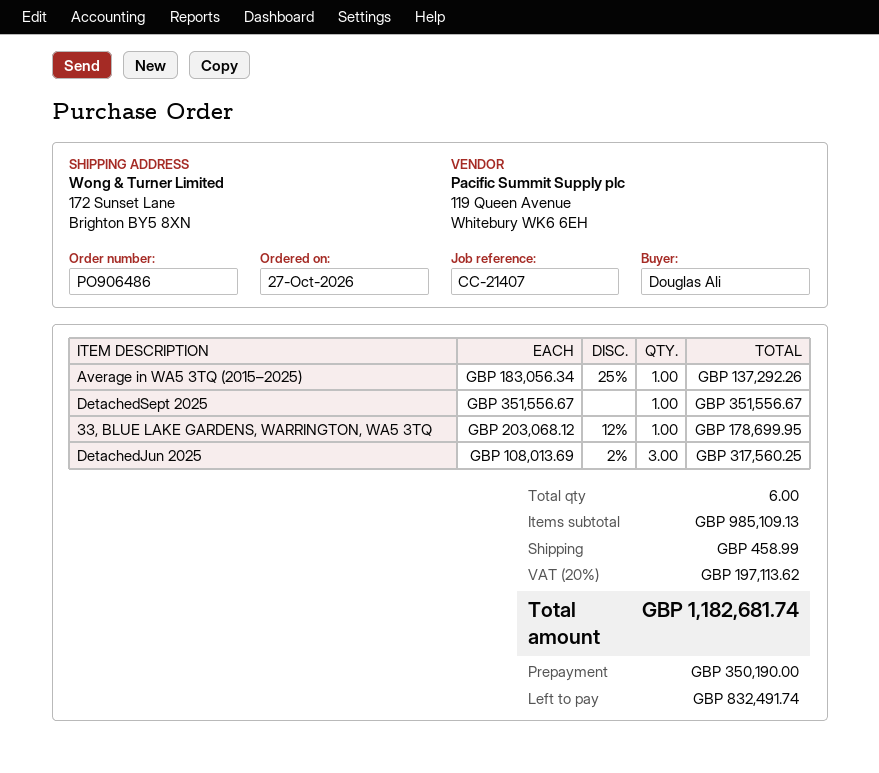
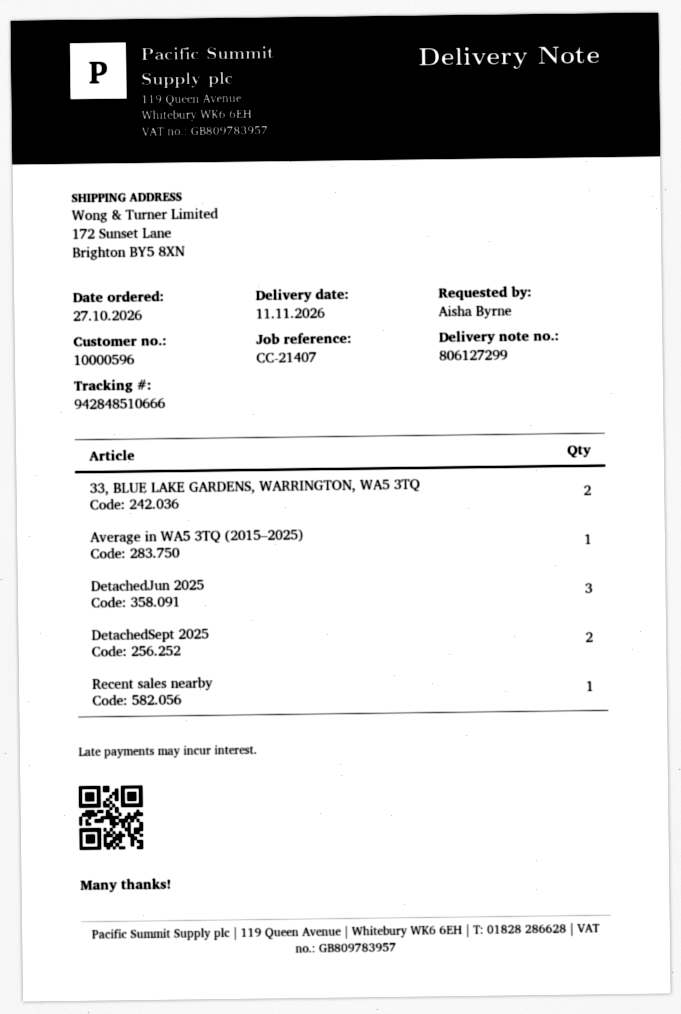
ordered by: Douglas Ali -> Aisha Byrne
DetachedSept 2025: 1 -> 2
33, BLUE LAKE GARDENS, WARRINGTON, WA5 3TQ: 1 -> 2
Recent sales nearby: none -> 1

